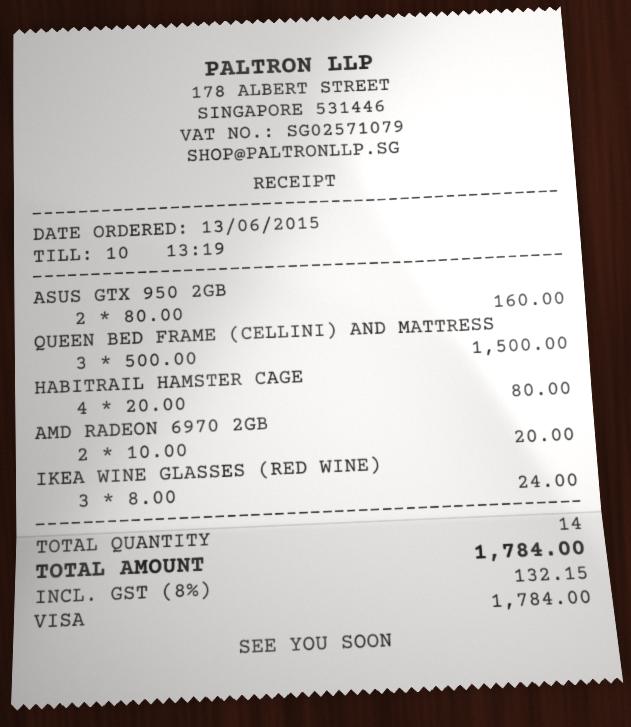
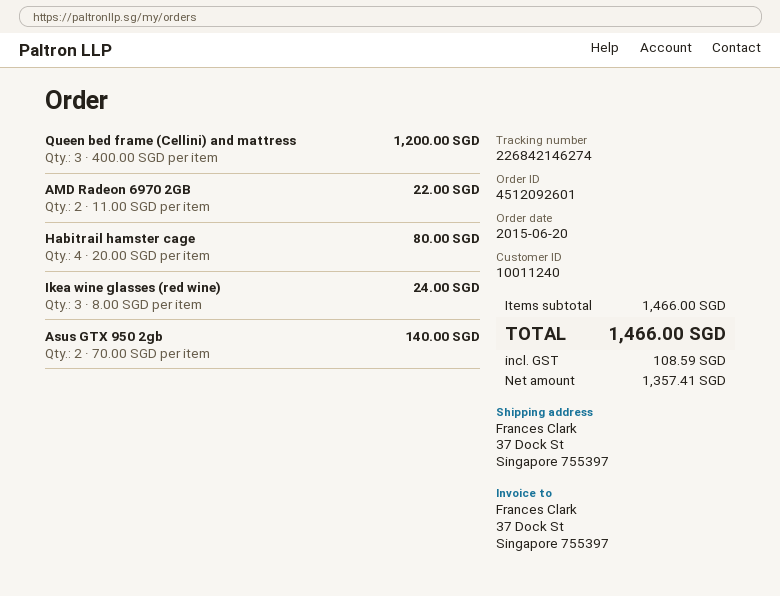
order date: 2015-06-13 -> 2015-06-20
ASUS GTX 950 2GB: 2 x 80.00 = 160.00 -> 2 x 70.00 = 140.00
QUEEN BED FRAME (CELLINI) AND MATTRESS: 3 x 500.00 = 1500.00 -> 3 x 400.00 = 1200.00
AMD RADEON 6970 2GB: 2 x 10.00 = 20.00 -> 2 x 11.00 = 22.00
tax: 132.15 -> 108.59
total: 1784.00 -> 1466.00

